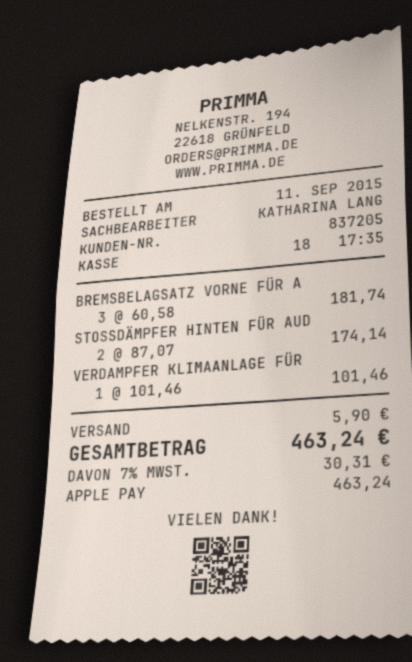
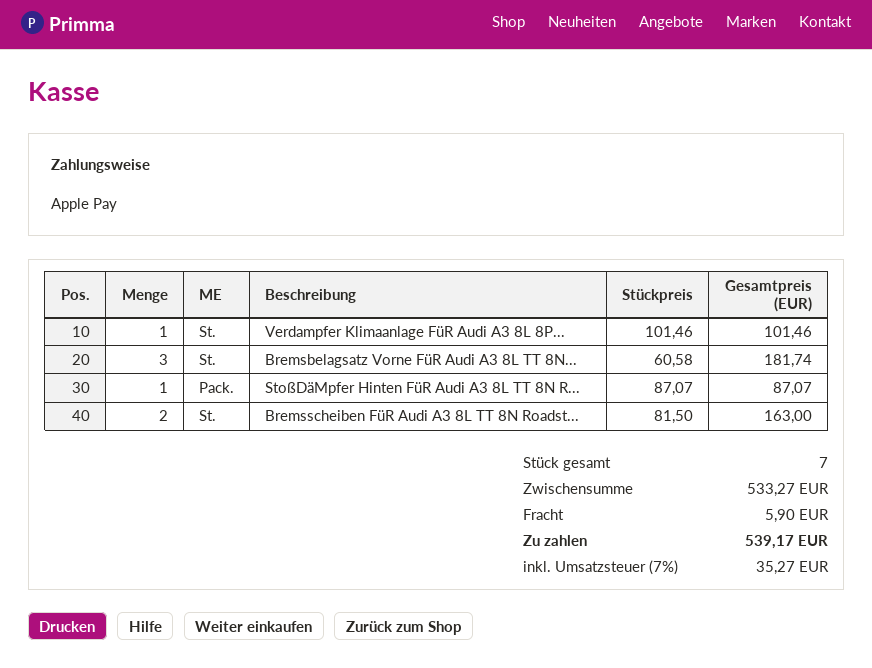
STOSSDÄMPFER HINTEN FÜR AUD: 2 x 87.07 = 174.14 -> 1 x 87.07 = 87.07
Bremsscheiben FüR Audi A3 8L TT 8N Roadst...: none -> 2 x 81.50 = 163.00
tax: 7% = 30.31 -> 7% = 35.27
total: 463.24 -> 539.17

